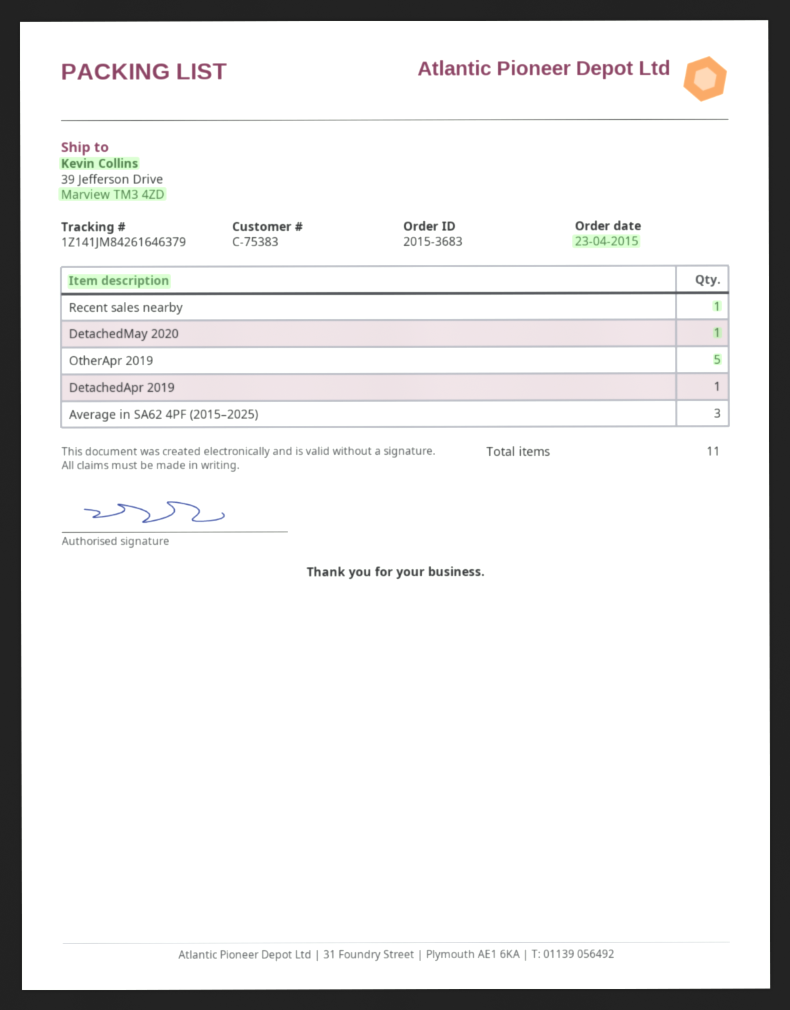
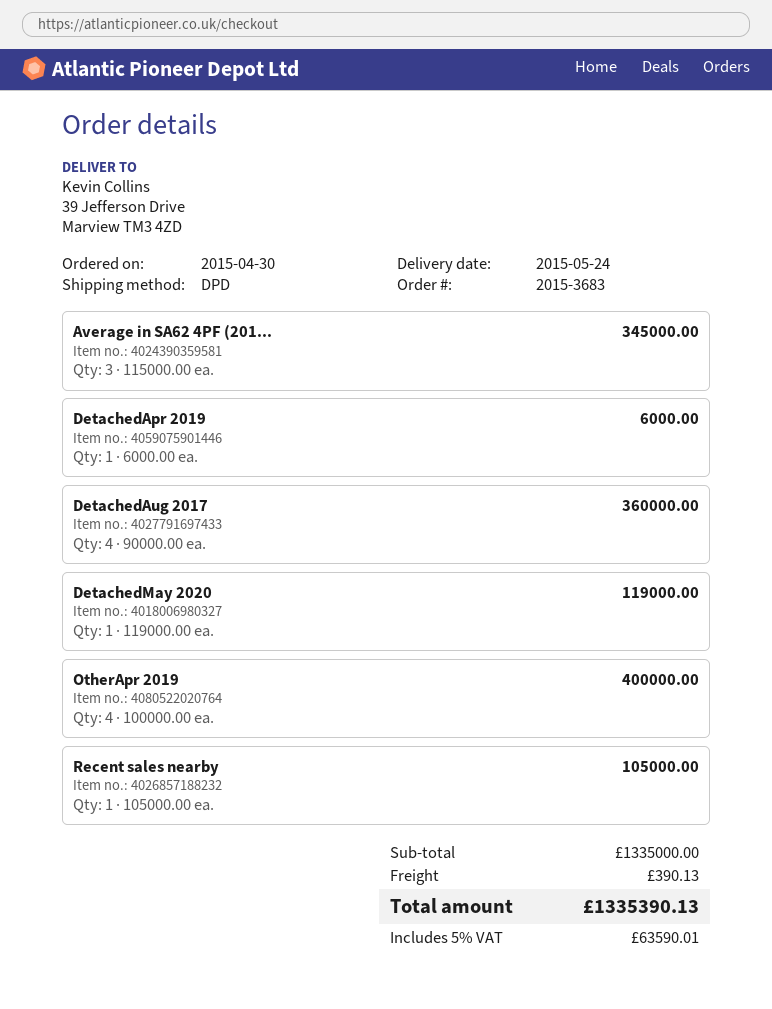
order date: 2015-04-23 -> 2015-04-30
OtherApr 2019: 5 -> 4
DetachedAug 2017: none -> 4

